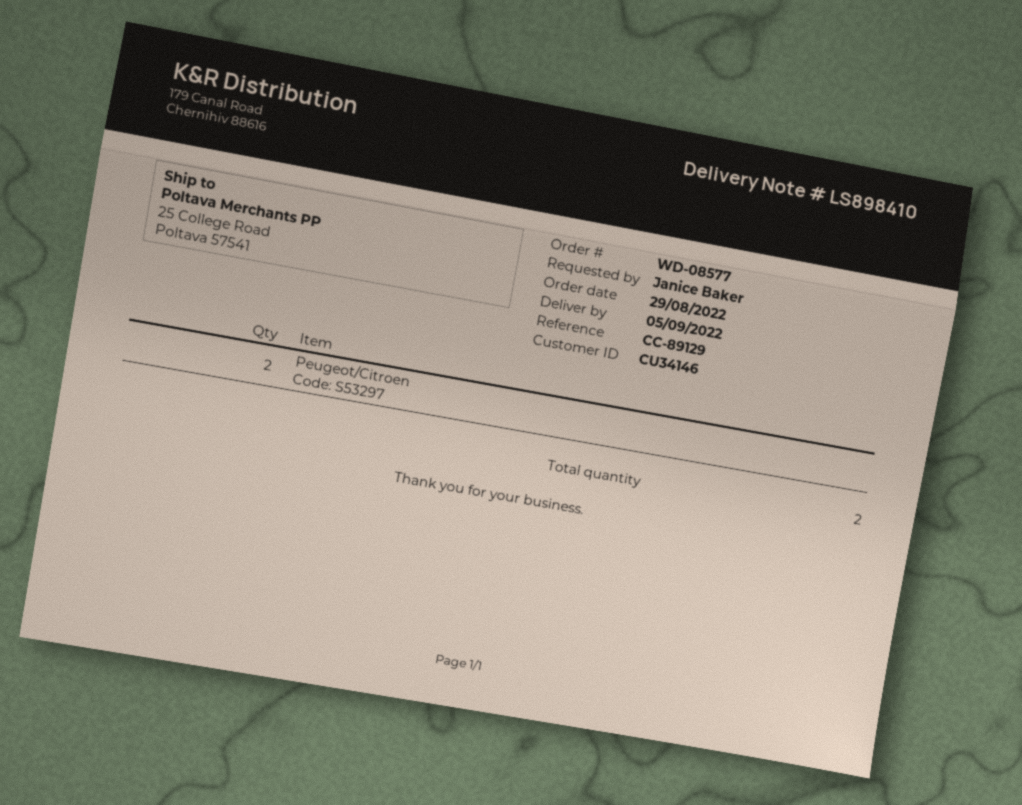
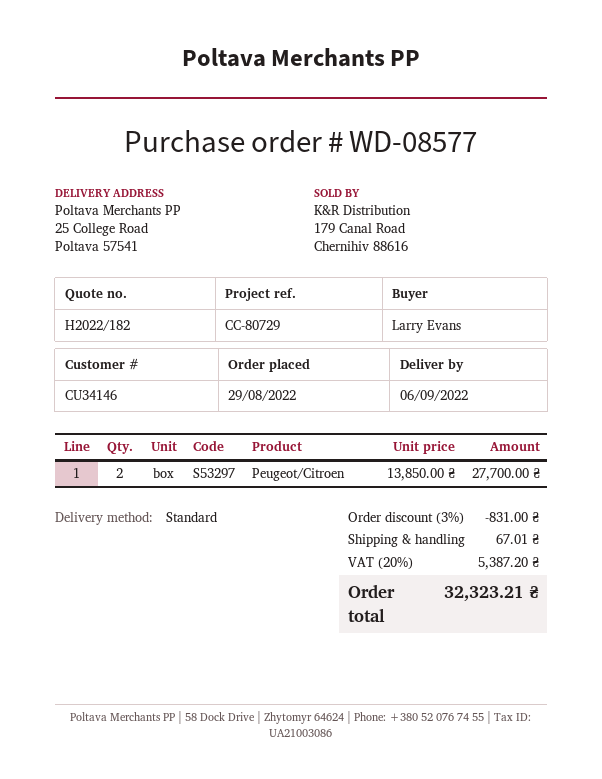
delivery date: 2022-09-05 -> 2022-09-06
reference: CC-89129 -> CC-80729
ordered by: Janice Baker -> Larry Evans

